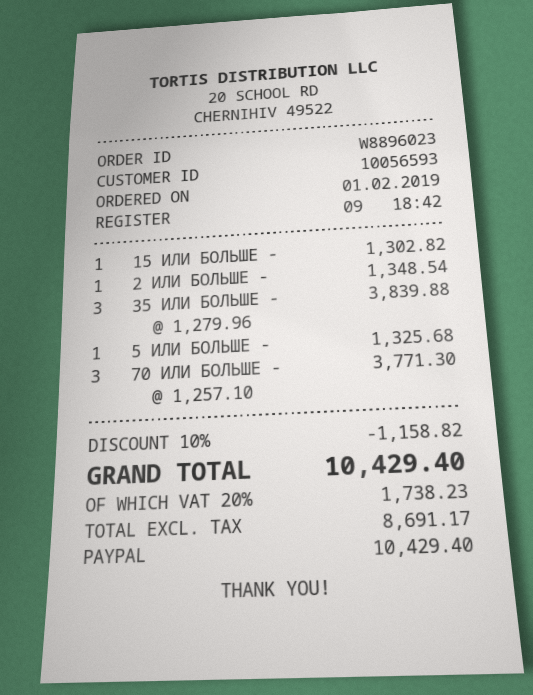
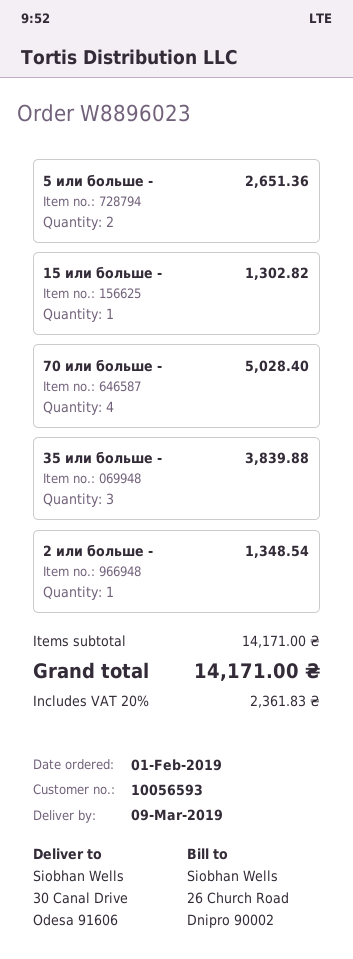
5 ИЛИ БОЛЬШЕ -: 1 for 1325.68 -> 2 for 2651.36
70 ИЛИ БОЛЬШЕ -: 3 for 3771.30 -> 4 for 5028.40
discount: 10% = 1158.82 -> none
tax: 20% = 1738.23 -> 20% = 2361.83
total: 10429.40 -> 14171.00

